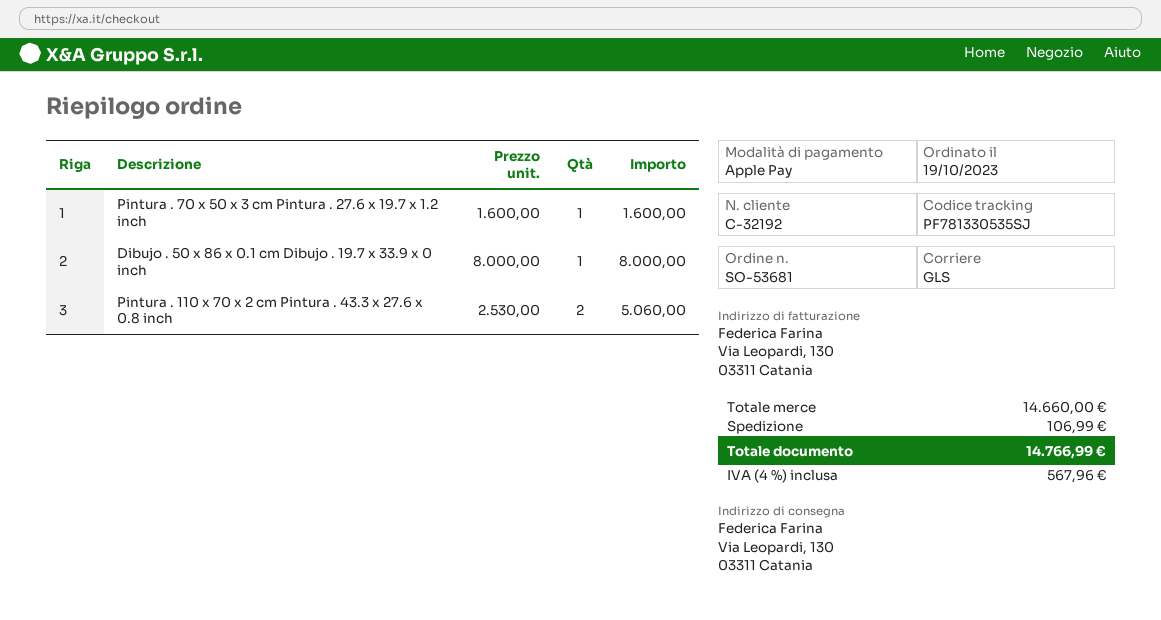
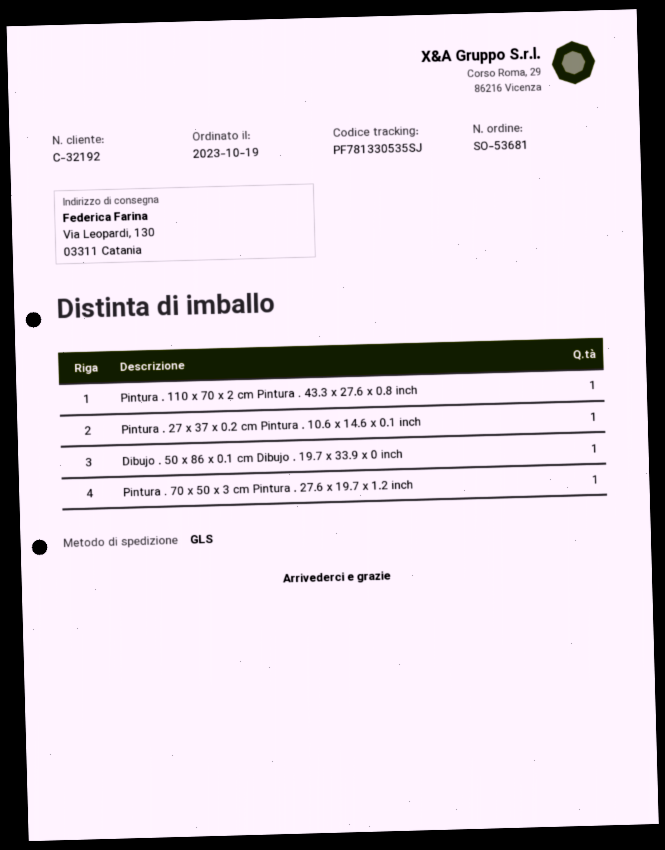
Pintura . 110 x 70 x 2 cm Pintura . 43.3 x 27.6 x 0.8 inch: 2 -> 1
Pintura . 27 x 37 x 0.2 cm Pintura . 10.6 x 14.6 x 0.1 inch: none -> 1

